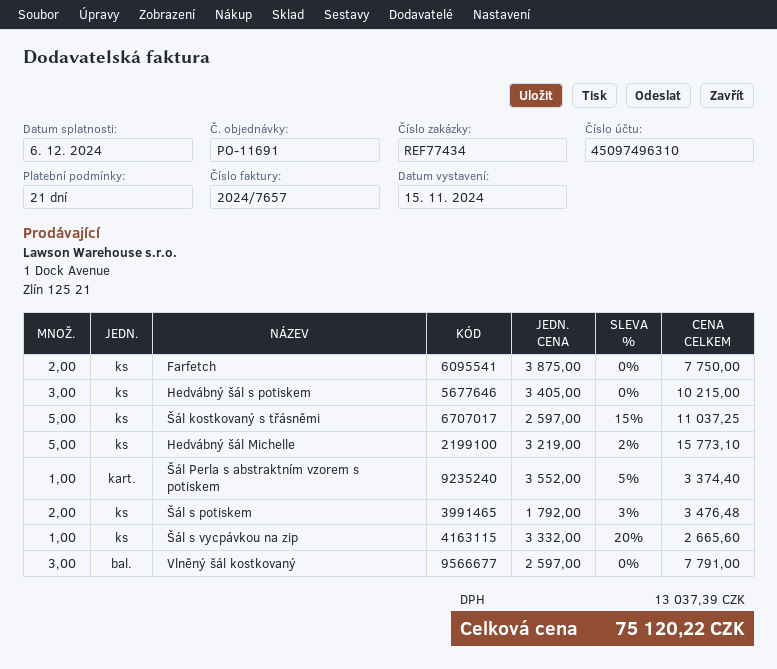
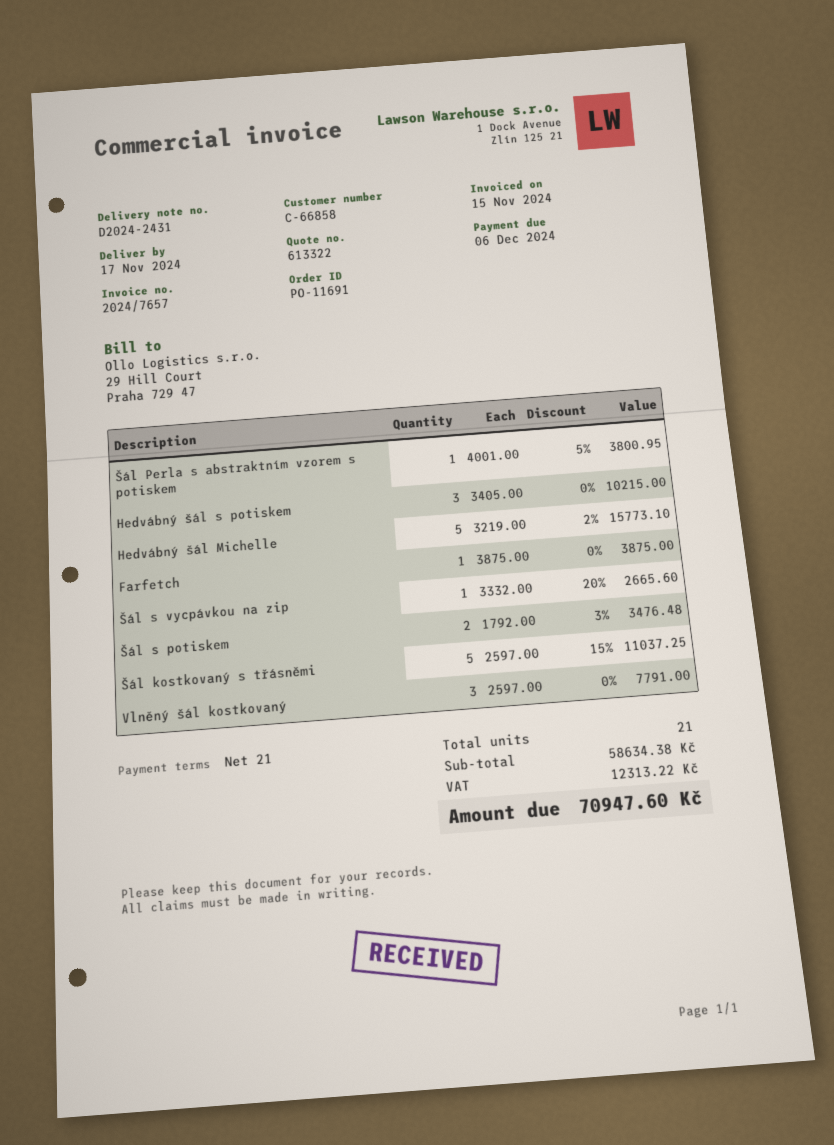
Farfetch: 2 x 3875.00 = 7750.00 -> 1 x 3875.00 = 3875.00
Šál Perla s abstraktním vzorem s potiskem: 1 x 3552.00 - 5% = 3374.40 -> 1 x 4001.00 - 5% = 3800.95
tax: 13037.39 -> 12313.22
total: 75120.22 -> 70947.60

